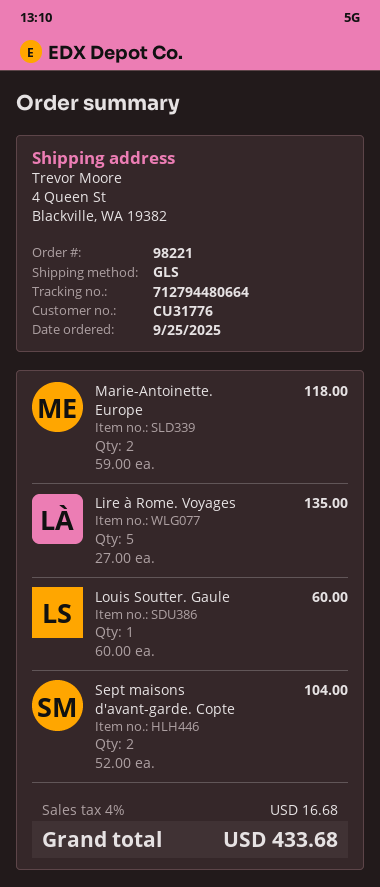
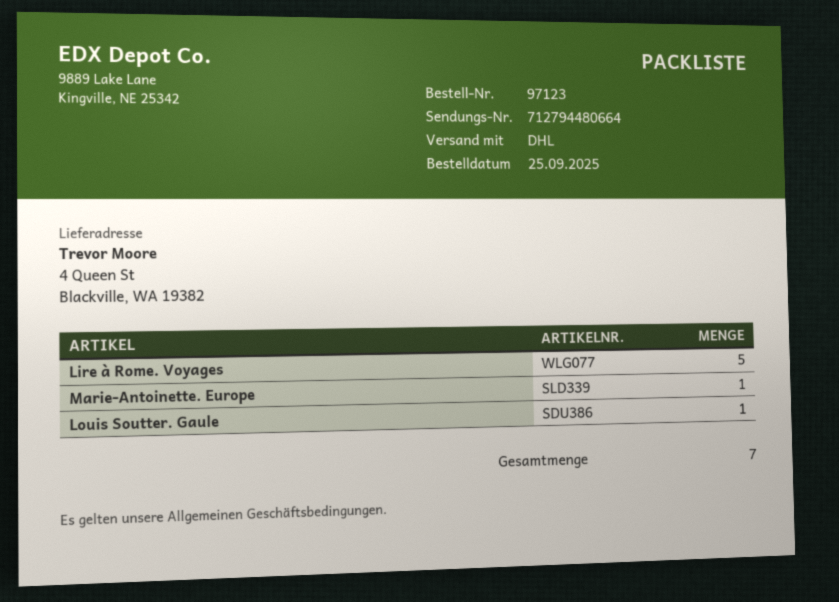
order number: 98221 -> 97123
shipping method: GLS -> DHL
Marie-Antoinette. Europe: 2 -> 1
Sept maisons d'avant-garde. Copte: 2 -> none

